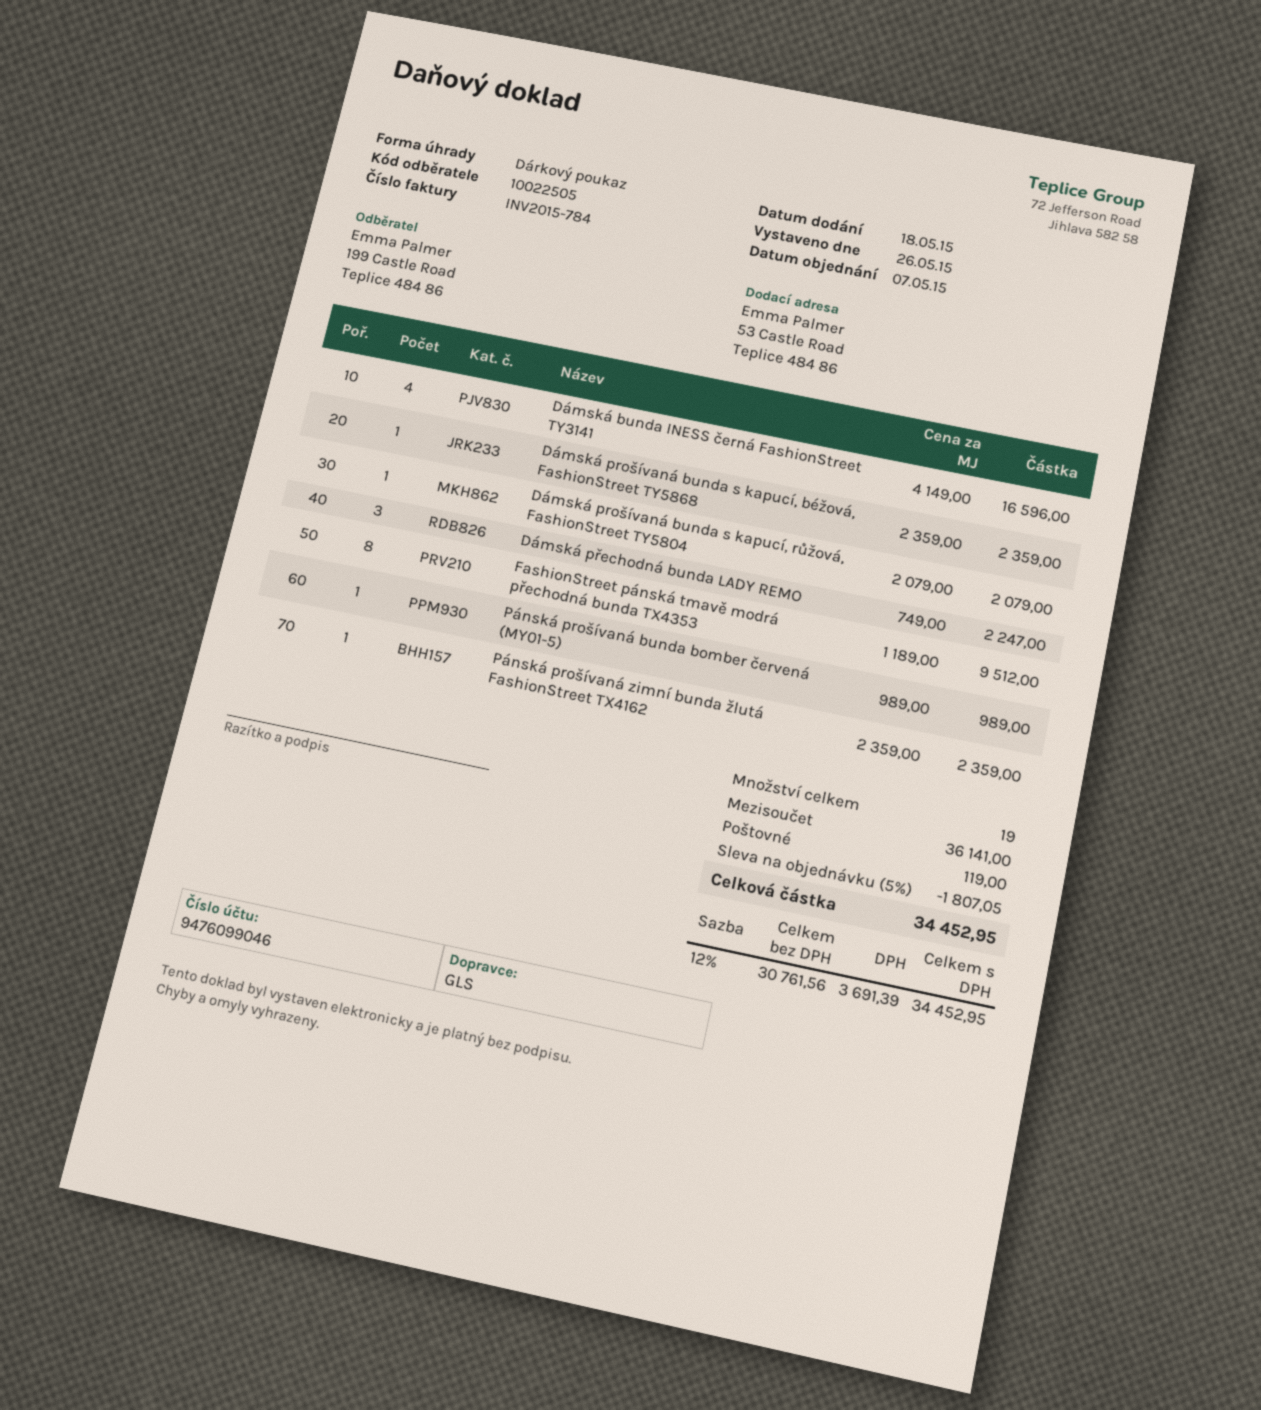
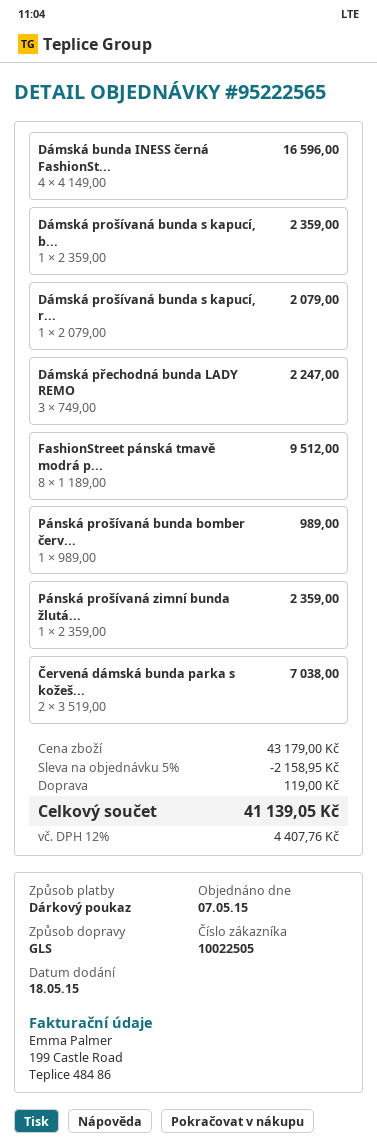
Červená dámská bunda parka s kožeš...: none -> 2 x 3519.00 = 7038.00
subtotal: 36141.00 -> 43179.00
discount: 5% = 1807.05 -> 5% = 2158.95
tax: 12% = 3691.39 -> 12% = 4407.76
total: 34452.95 -> 41139.05

